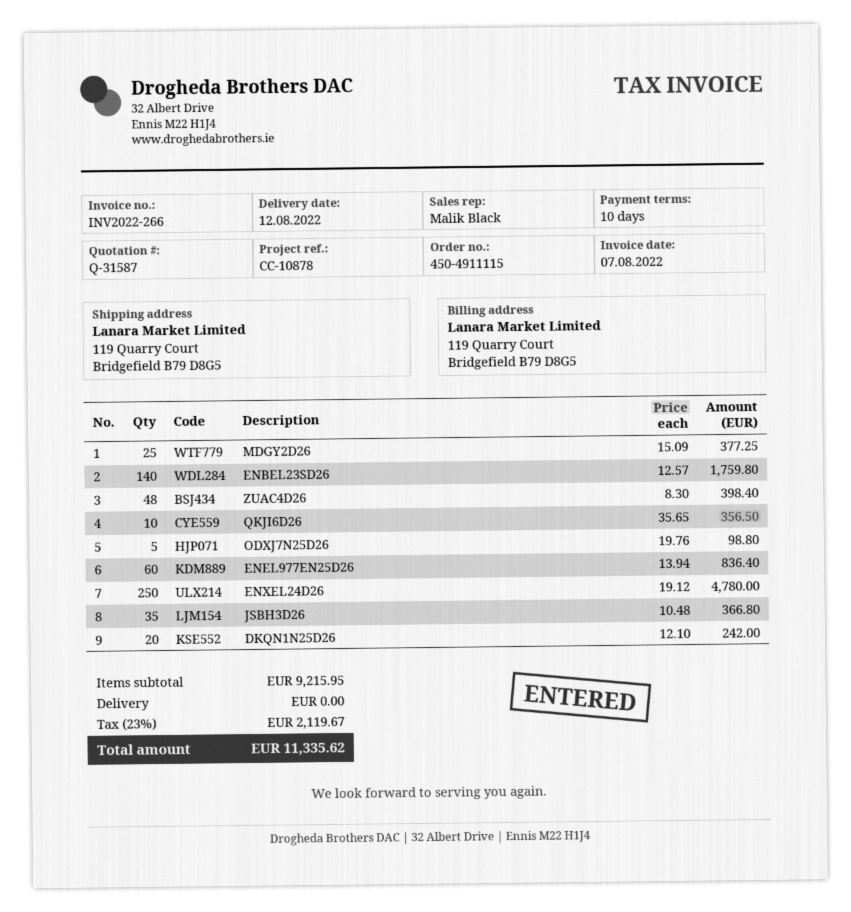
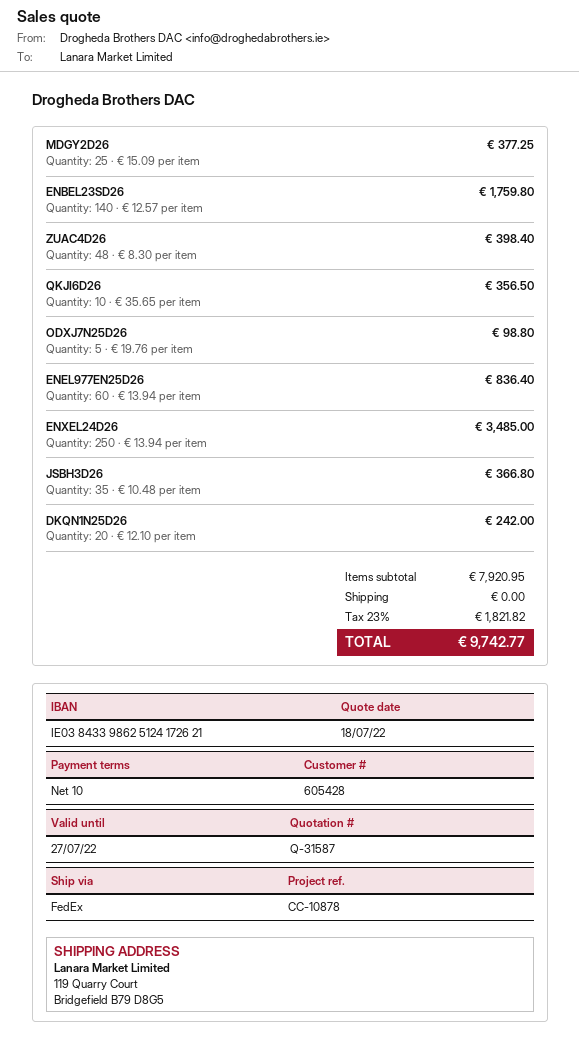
ENXEL24D26: 250 x 19.12 = 4780.00 -> 250 x 13.94 = 3485.00
subtotal: 9215.95 -> 7920.95
tax: 23% = 2119.67 -> 23% = 1821.82
total: 11335.62 -> 9742.77

